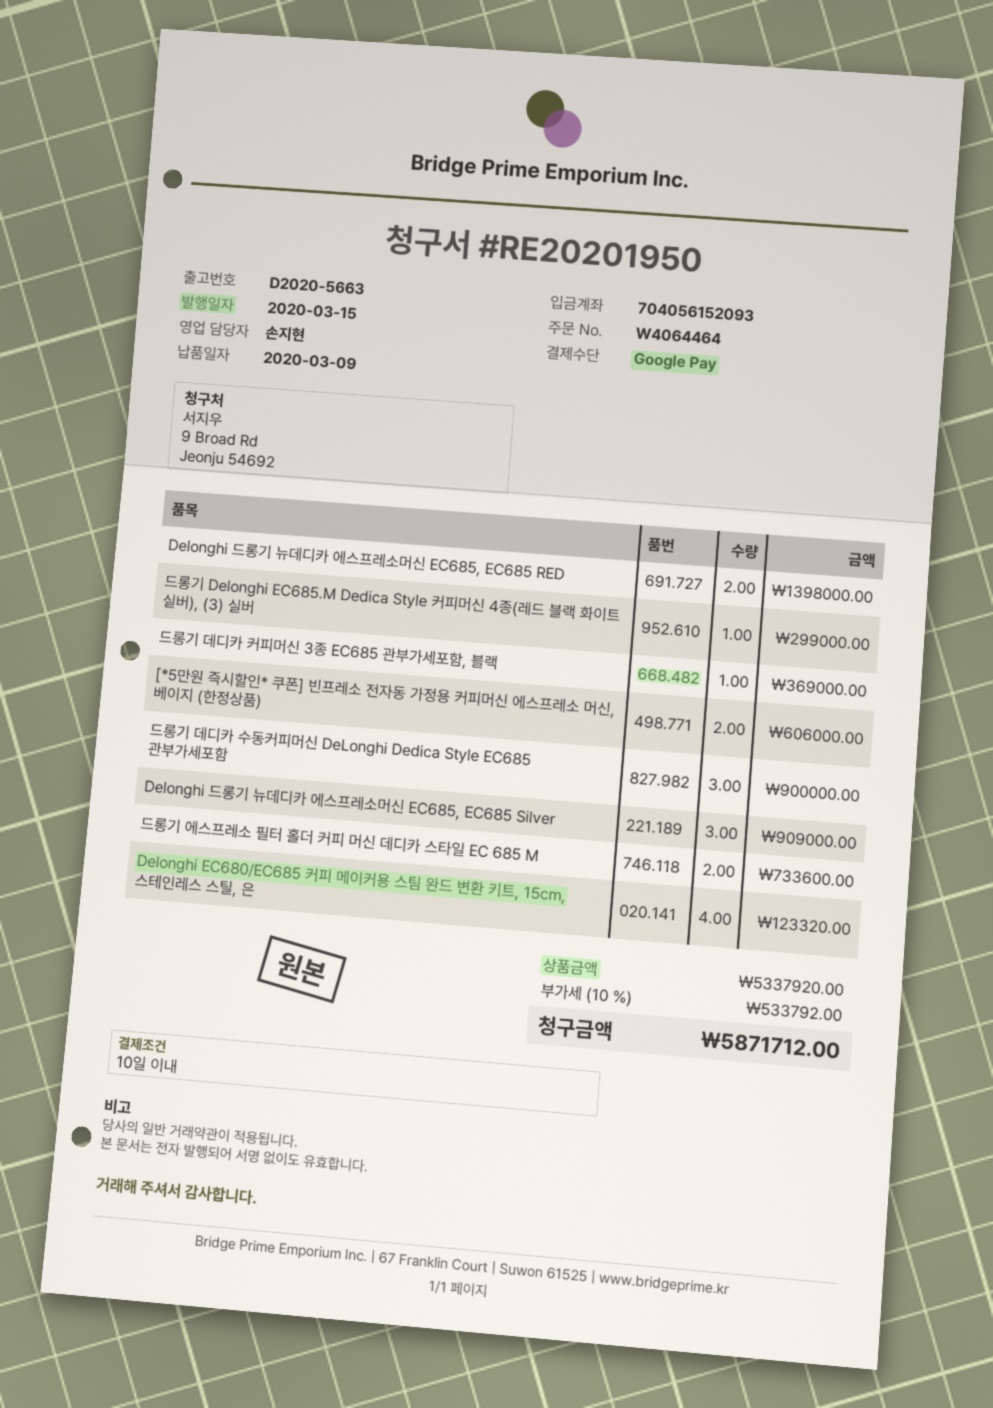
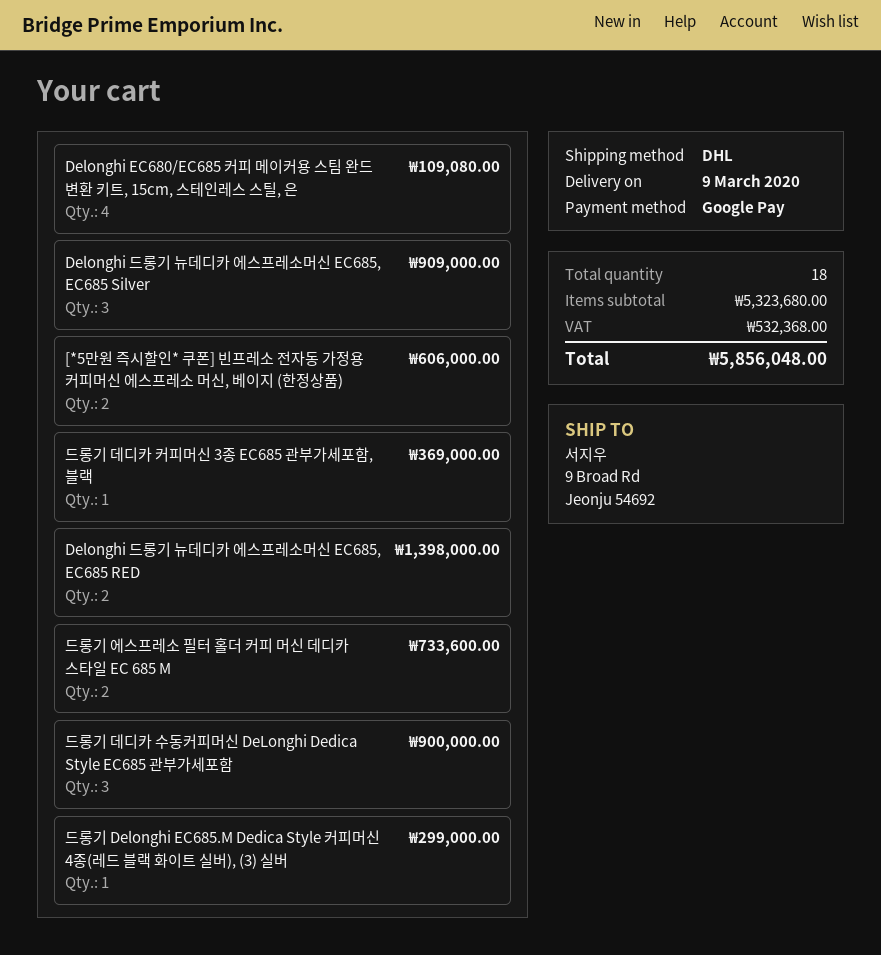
Delonghi EC680/EC685 커피 메이커용 스팀 완드 변환 키트, 15cm, 스테인레스 스틸, 은: 4 for 123320.00 -> 4 for 109080.00
subtotal: 5337920.00 -> 5323680.00
tax: 533792.00 -> 532368.00
total: 5871712.00 -> 5856048.00

